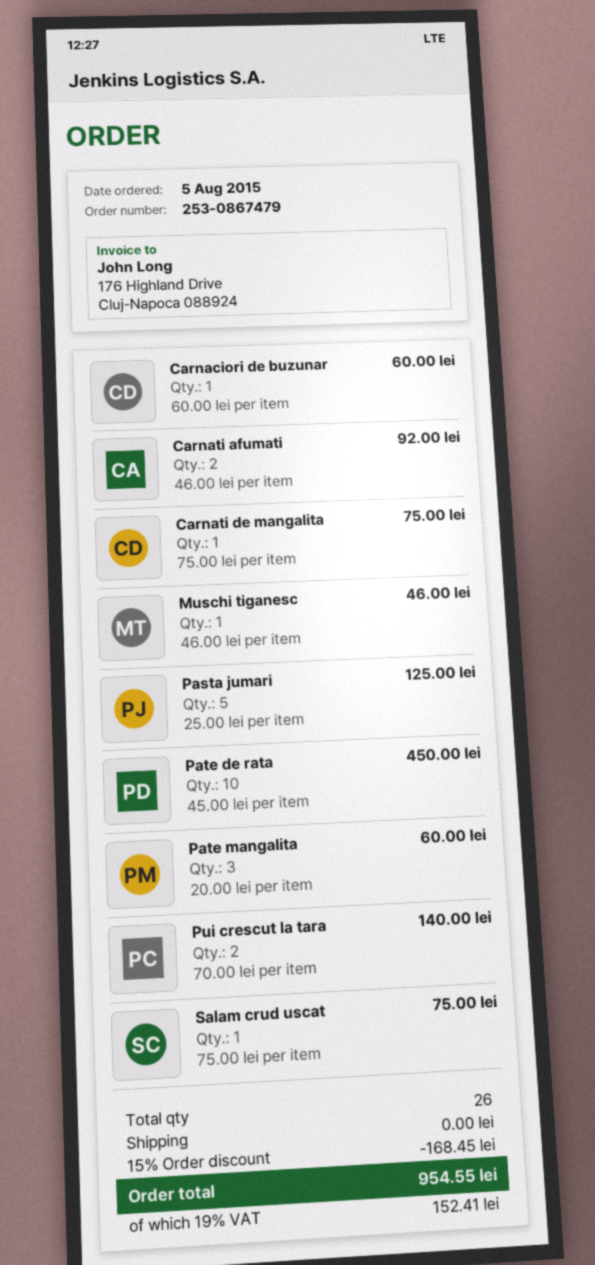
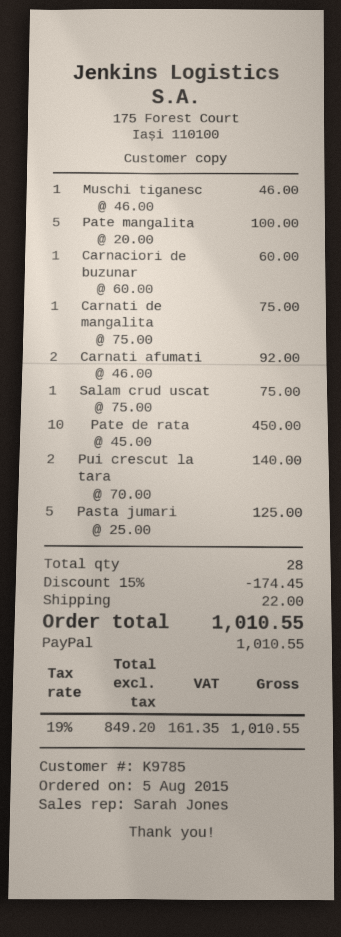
Pate mangalita: 3 x 20.00 = 60.00 -> 5 x 20.00 = 100.00
total quantity: 26 -> 28
discount: 15% = 168.45 -> 15% = 174.45
shipping: 0.00 -> 22.00
tax: 19% = 152.41 -> 19% = 161.35
total: 954.55 -> 1010.55

